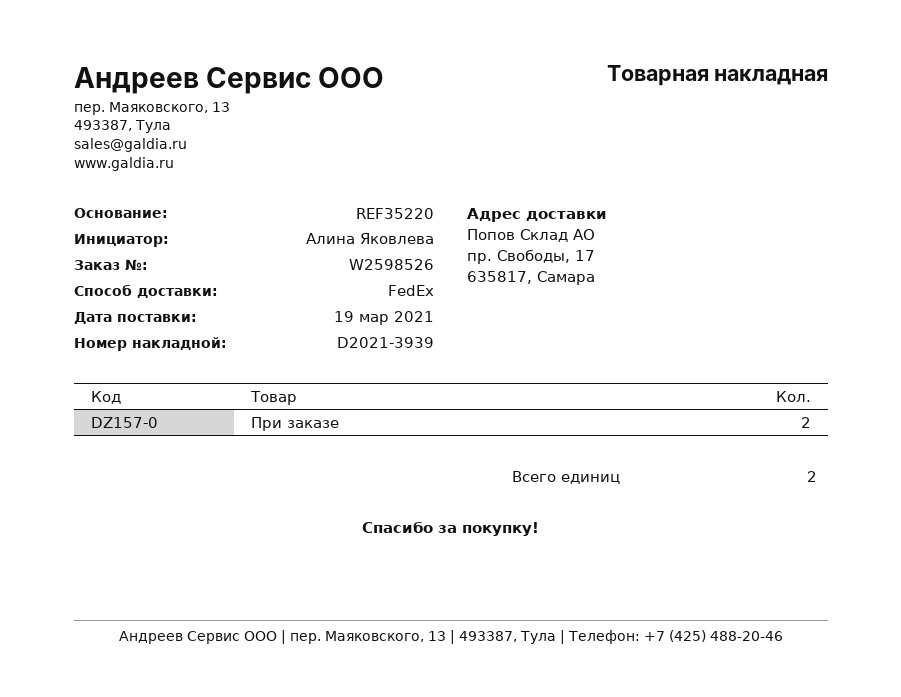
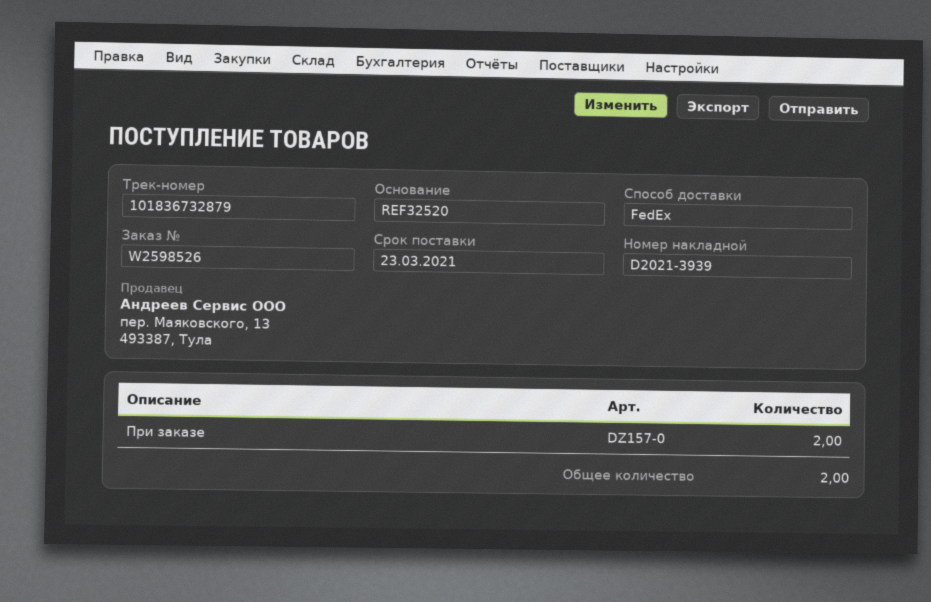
delivery date: 2021-03-19 -> 2021-03-23
reference: REF35220 -> REF32520

